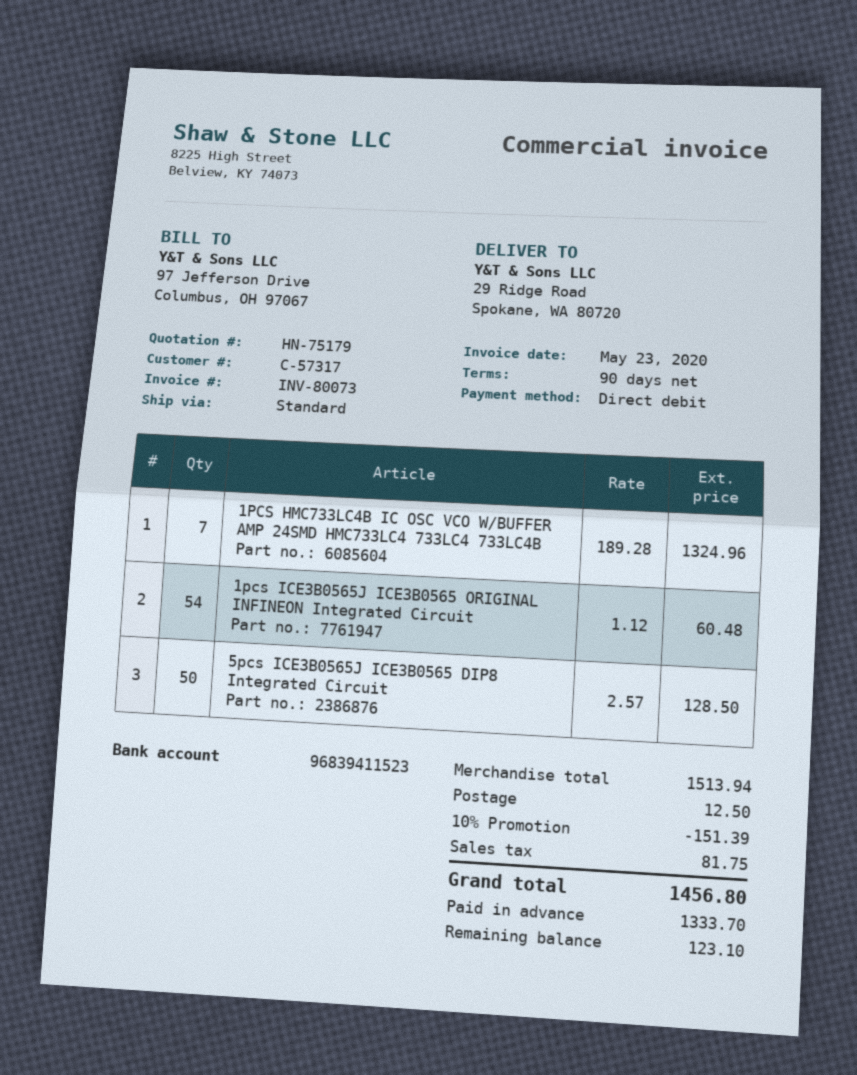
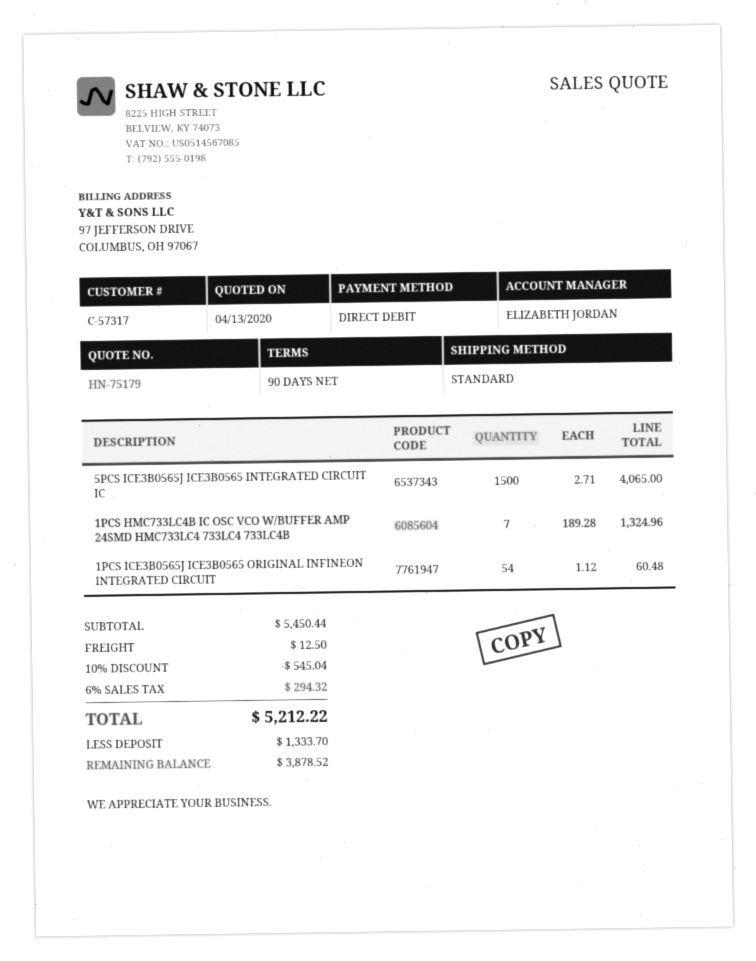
5pcs ICE3B0565J ICE3B0565 DIP8 Integrated Circuit: 50 x 2.57 = 128.50 -> none
5PCS ICE3B0565J ICE3B0565 INTEGRATED CIRCUIT IC: none -> 1500 x 2.71 = 4065.00
subtotal: 1513.94 -> 5450.44
discount: 10% = 151.39 -> 10% = 545.04
tax: 81.75 -> 294.32
total: 1456.80 -> 5212.22
balance: 123.10 -> 3878.52

